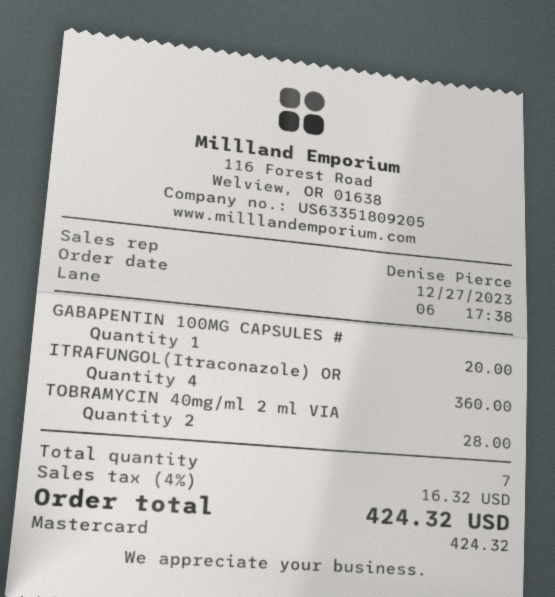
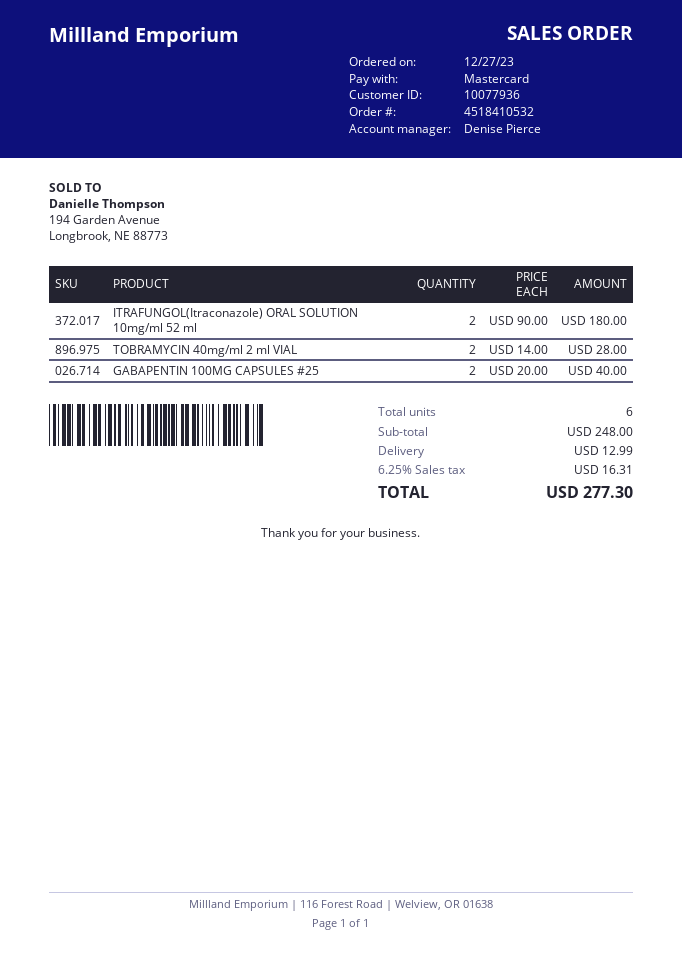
GABAPENTIN 100MG CAPSULES #: 1 for 20.00 -> 2 for 40.00
ITRAFUNGOL(Itraconazole) OR: 4 for 360.00 -> 2 for 180.00
total quantity: 7 -> 6
shipping: none -> 12.99
tax: 4% = 16.32 -> 6.25% = 16.31
total: 424.32 -> 277.30

